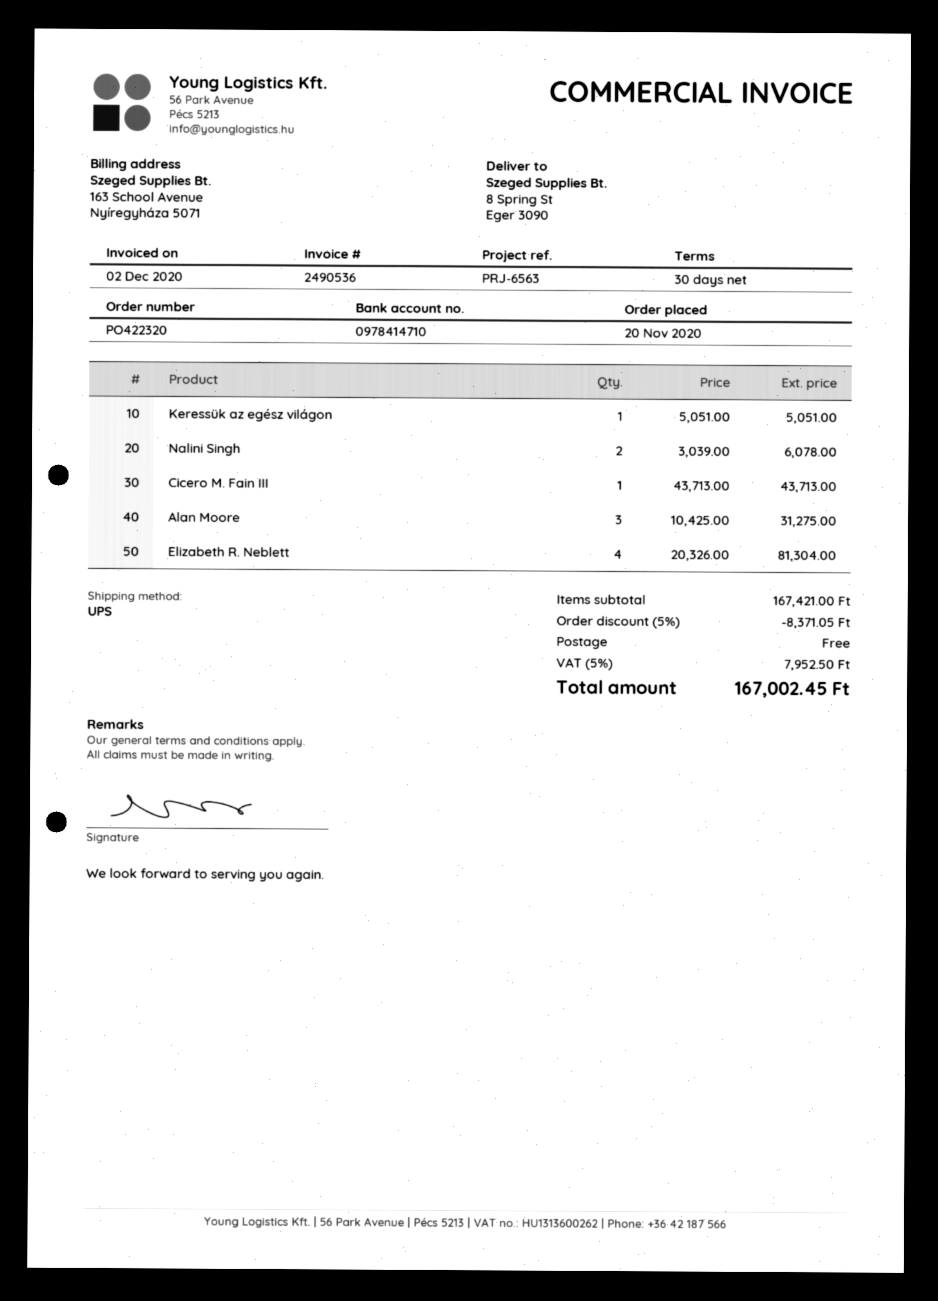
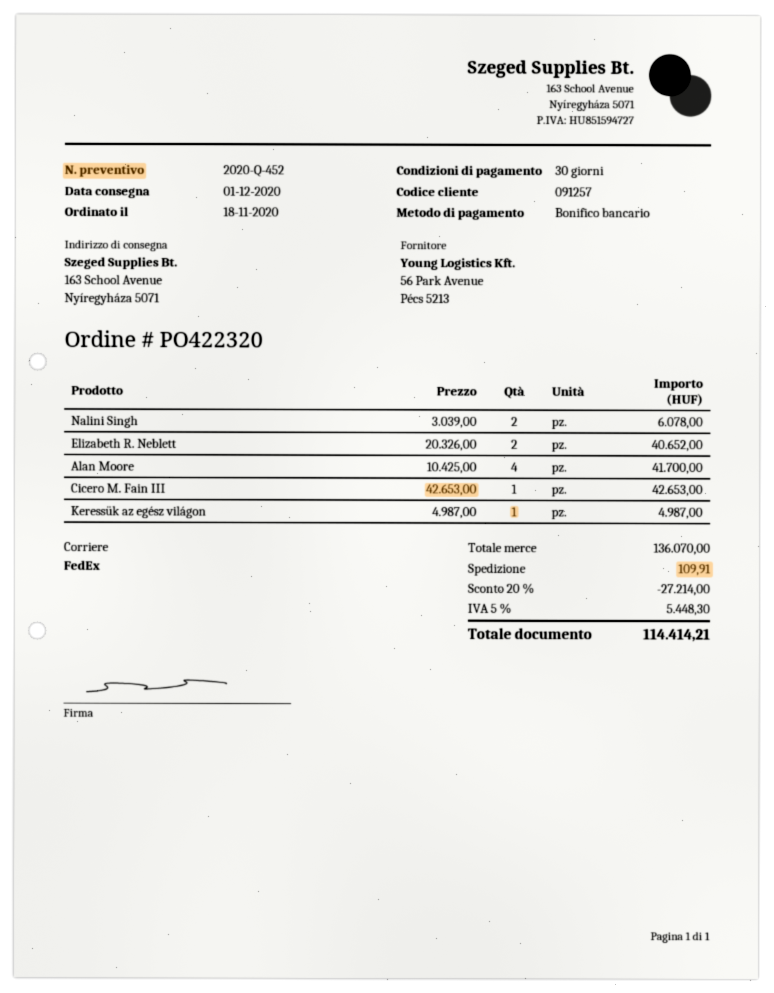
order date: 2020-11-20 -> 2020-11-18
shipping method: UPS -> FedEx
ship to: 8 Spring St, Eger 3090 -> 163 School Avenue, Nyíregyháza 5071
Keressük az egész világon: 1 x 5051.00 = 5051.00 -> 1 x 4987.00 = 4987.00
Cicero M. Fain III: 1 x 43713.00 = 43713.00 -> 1 x 42653.00 = 42653.00
Alan Moore: 3 x 10425.00 = 31275.00 -> 4 x 10425.00 = 41700.00
Elizabeth R. Neblett: 4 x 20326.00 = 81304.00 -> 2 x 20326.00 = 40652.00
subtotal: 167421.00 -> 136070.00
discount: 5% = 8371.05 -> 20% = 27214.00
shipping: 0.00 -> 109.91
tax: 5% = 7952.50 -> 5% = 5448.30
total: 167002.45 -> 114414.21

